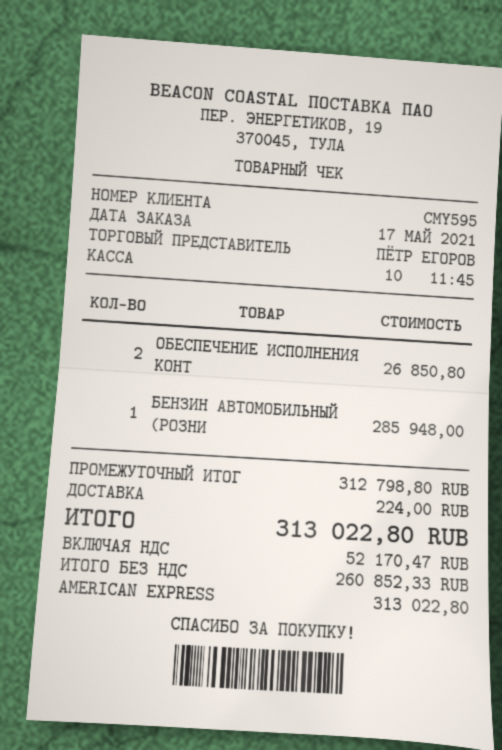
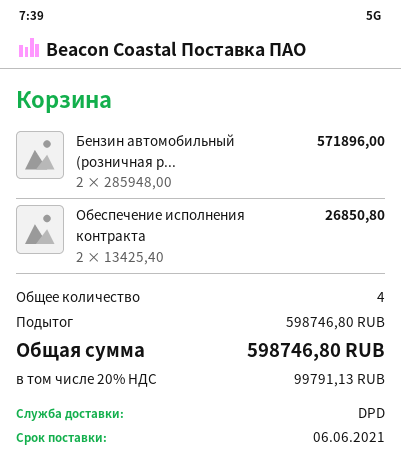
БЕНЗИН АВТОМОБИЛЬНЫЙ (РОЗНИ: 1 for 285948.00 -> 2 for 571896.00
subtotal: 312798.80 -> 598746.80
shipping: 224.00 -> none
tax: 52170.47 -> 99791.13
total: 313022.80 -> 598746.80

